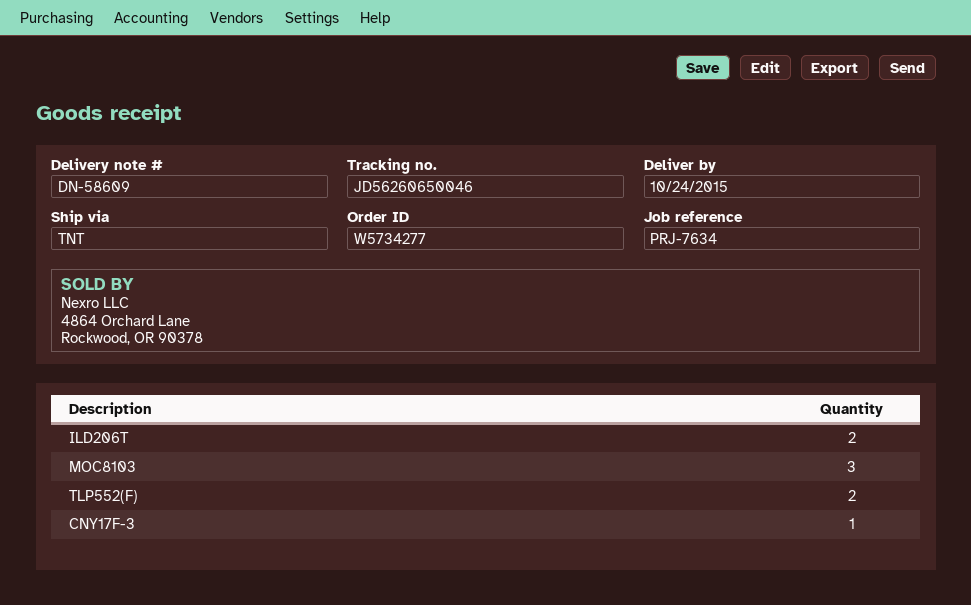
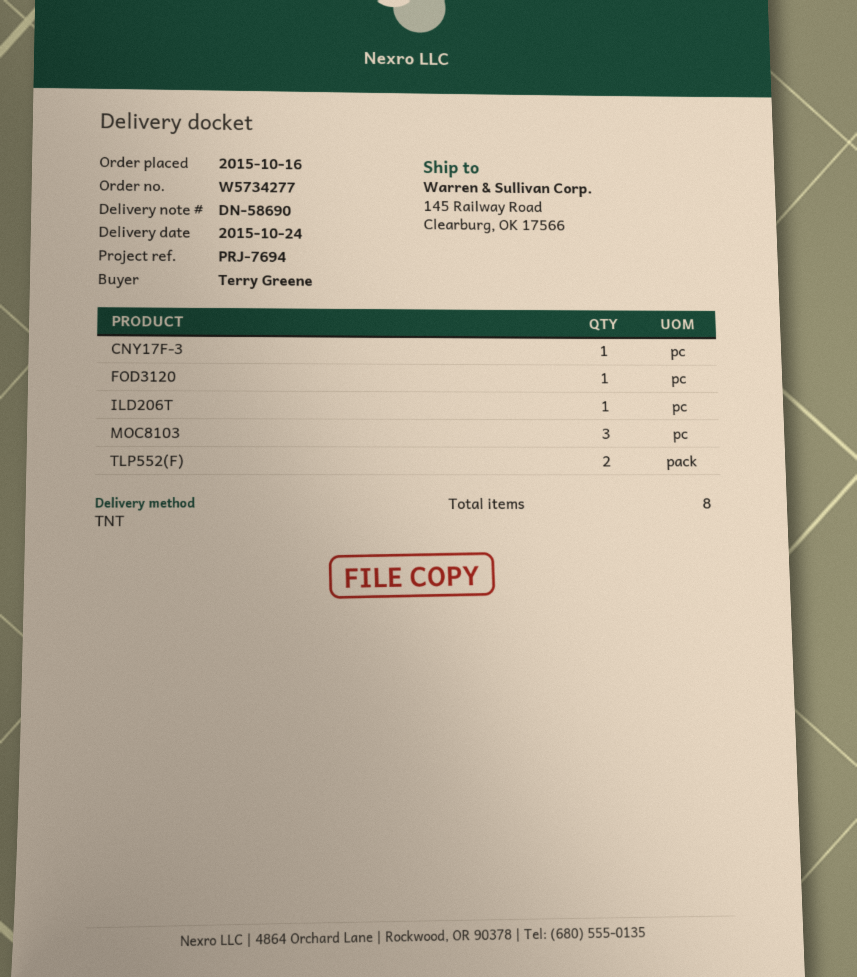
delivery note number: DN-58609 -> DN-58690
reference: PRJ-7634 -> PRJ-7694
ILD206T: 2 -> 1
FOD3120: none -> 1

